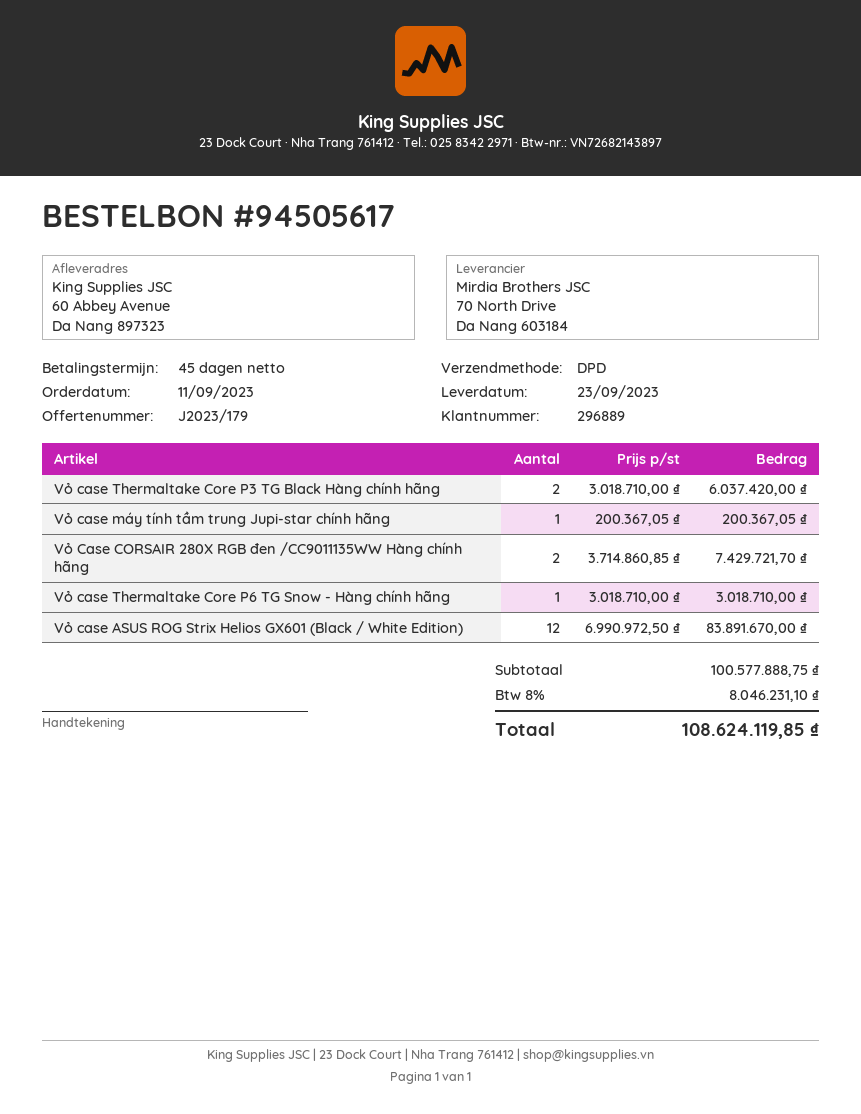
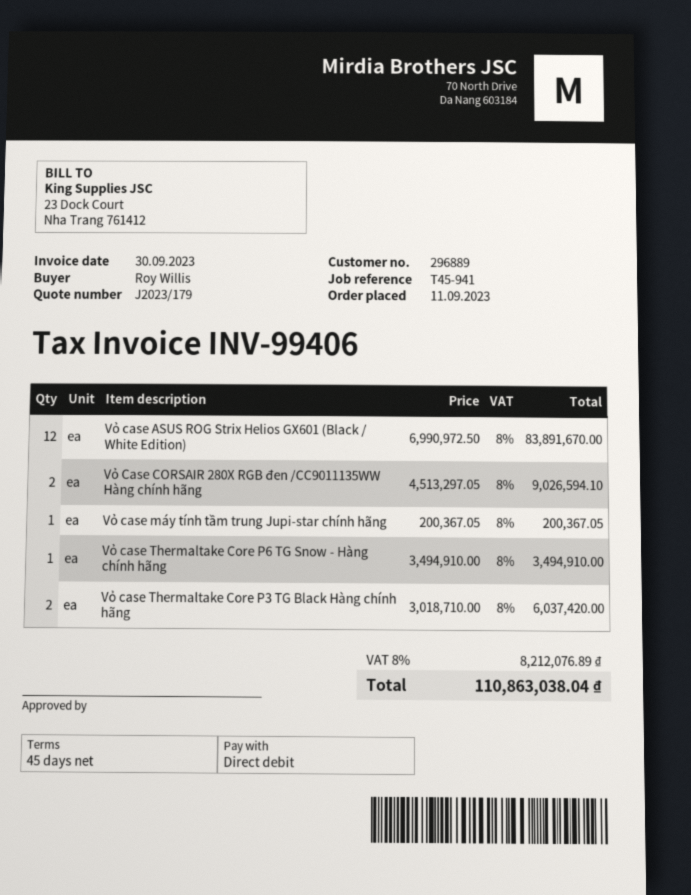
Vỏ Case CORSAIR 280X RGB đen /CC9011135WW Hàng chính hãng: 2 x 3714860.85 = 7429721.70 -> 2 x 4513297.05 = 9026594.10
Vỏ case Thermaltake Core P6 TG Snow - Hàng chính hãng: 1 x 3018710.00 = 3018710.00 -> 1 x 3494910.00 = 3494910.00
tax: 8% = 8046231.10 -> 8% = 8212076.89
total: 108624119.85 -> 110863038.04

